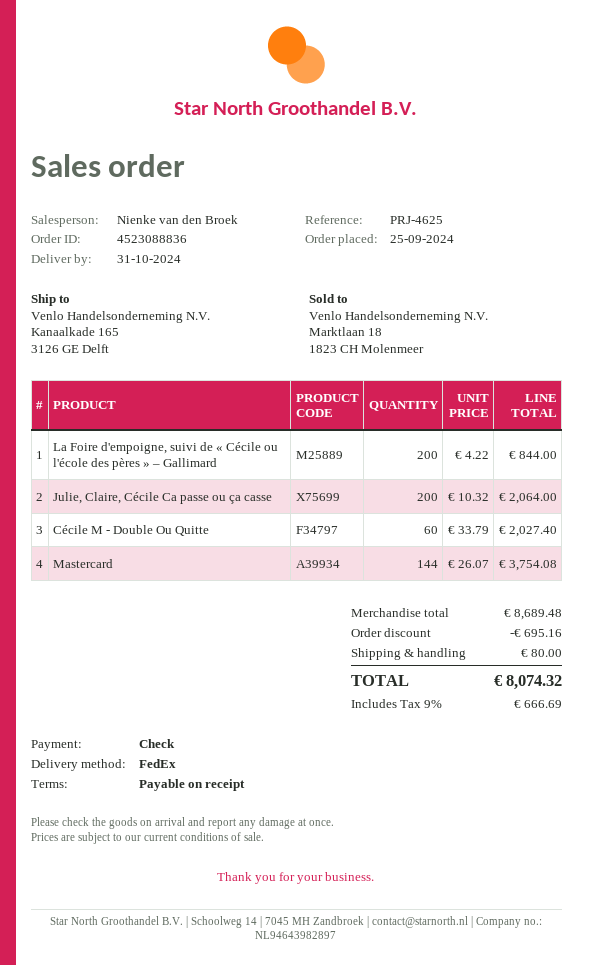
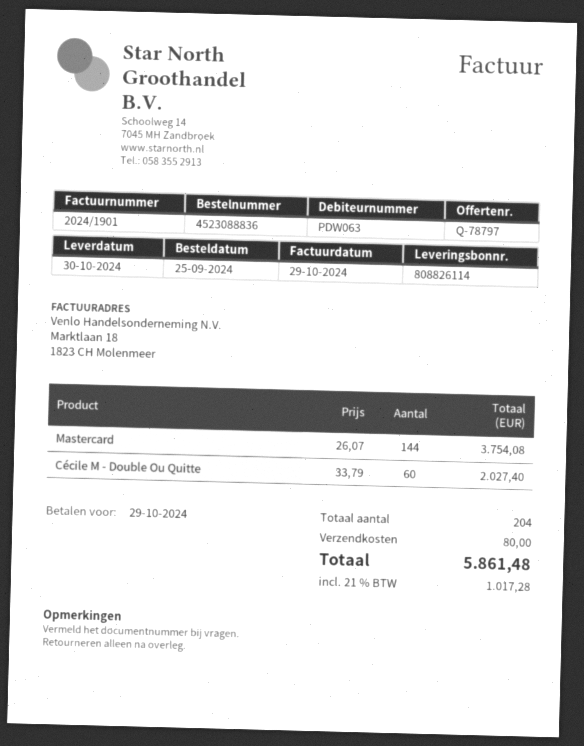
delivery date: 2024-10-31 -> 2024-10-30
La Foire d'empoigne, suivi de « Cécile ou l'école des pères » – Gallimard: 200 x 4.22 = 844.00 -> none
Julie, Claire, Cécile Ca passe ou ça casse: 200 x 10.32 = 2064.00 -> none
discount: 695.16 -> none
tax: 9% = 666.69 -> 21% = 1017.28
total: 8074.32 -> 5861.48

